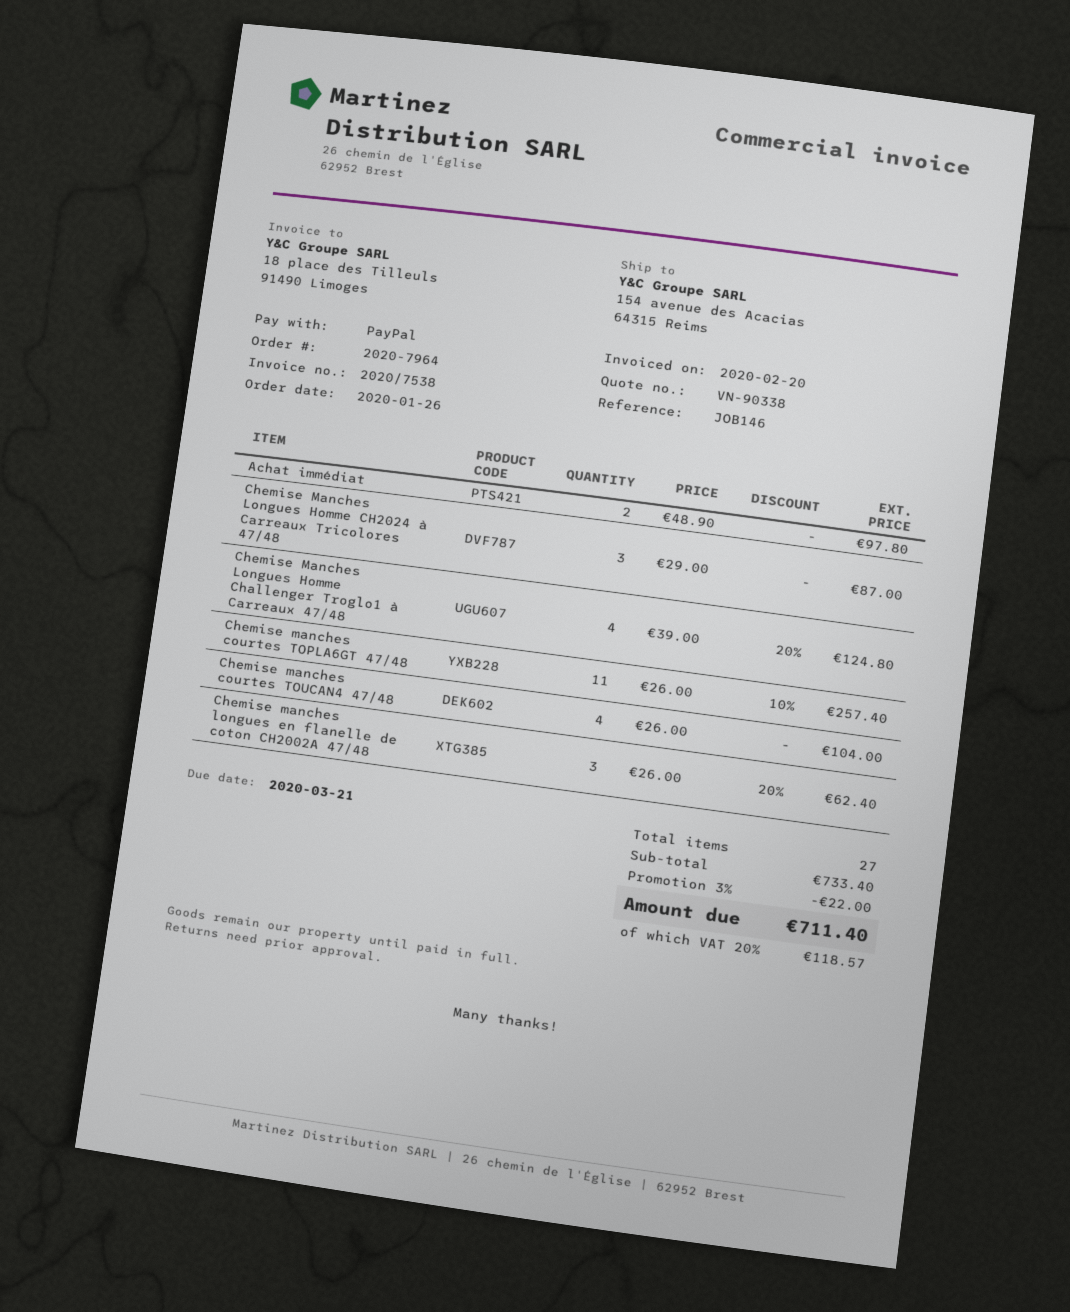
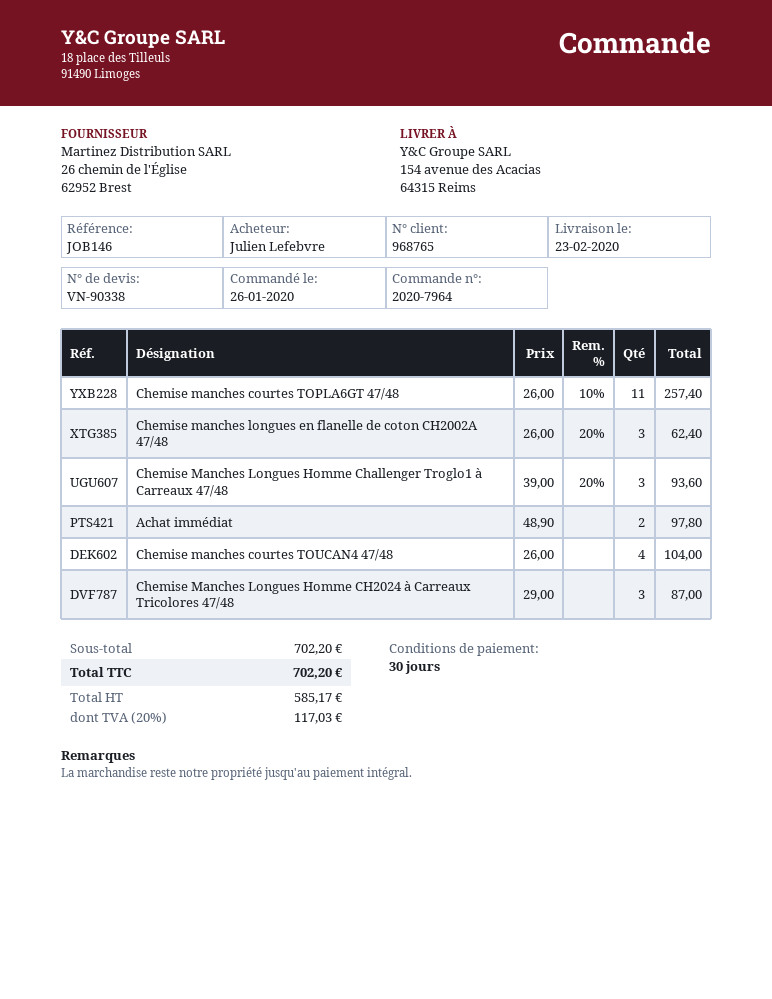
Chemise Manches Longues Homme Challenger Troglo1 à Carreaux 47/48: 4 x 39.00 - 20% = 124.80 -> 3 x 39.00 - 20% = 93.60
subtotal: 733.40 -> 702.20
discount: 3% = 22.00 -> none
tax: 20% = 118.57 -> 20% = 117.03
total: 711.40 -> 702.20

